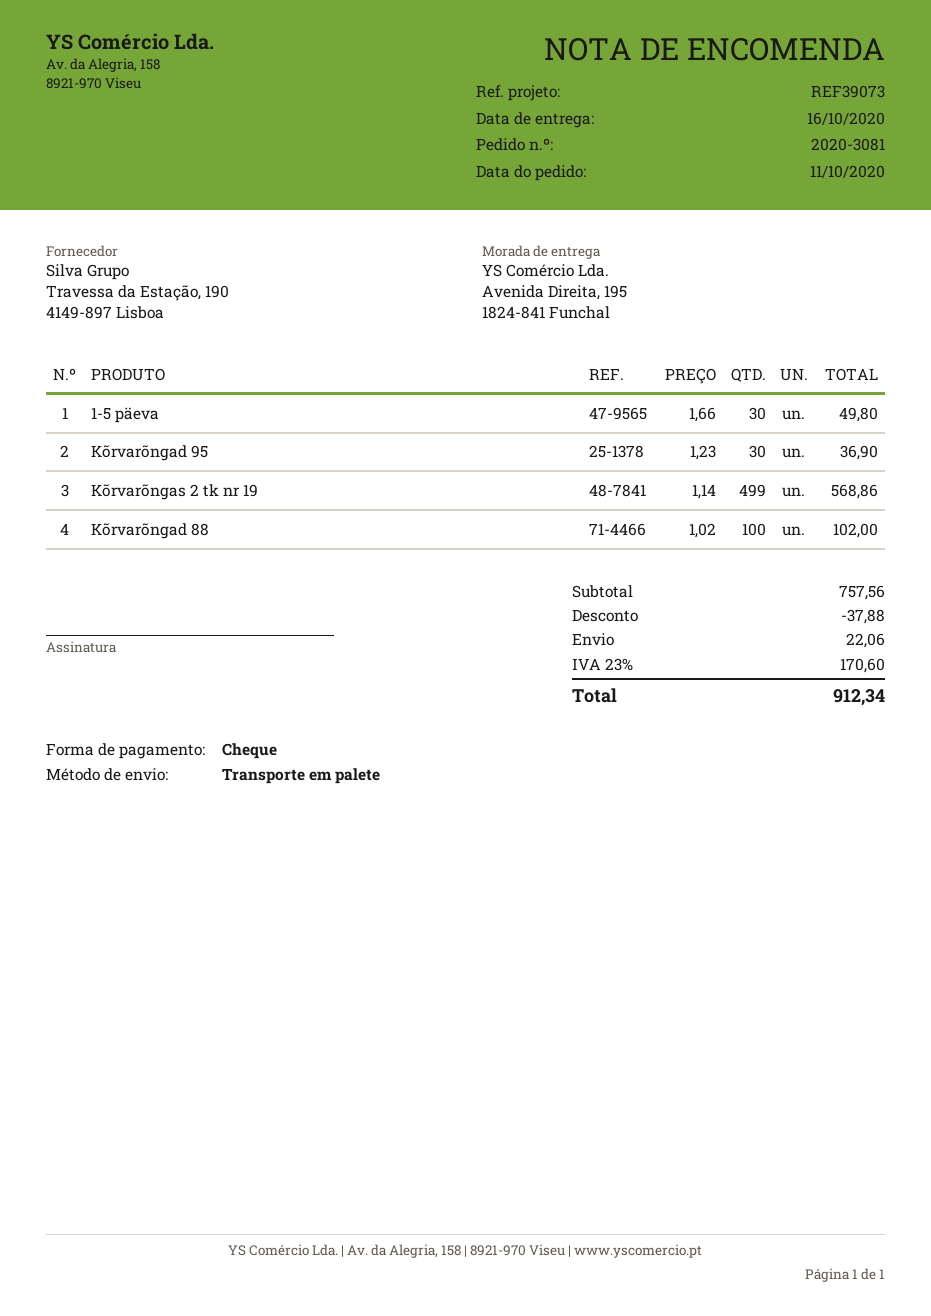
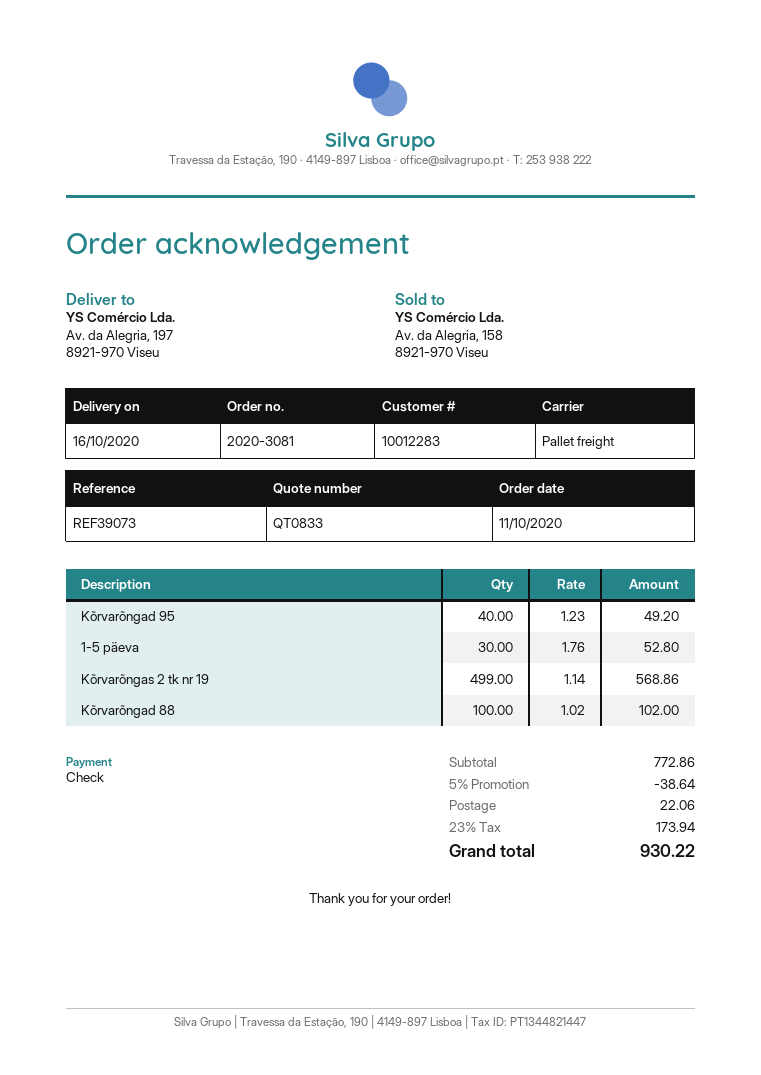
ship to: Avenida Direita, 195, 1824-841 Funchal -> Av. da Alegria, 197, 8921-970 Viseu
1-5 päeva: 30 x 1.66 = 49.80 -> 30 x 1.76 = 52.80
Kõrvarõngad 95: 30 x 1.23 = 36.90 -> 40 x 1.23 = 49.20
subtotal: 757.56 -> 772.86
discount: 37.88 -> 38.64
tax: 23% = 170.60 -> 23% = 173.94
total: 912.34 -> 930.22

